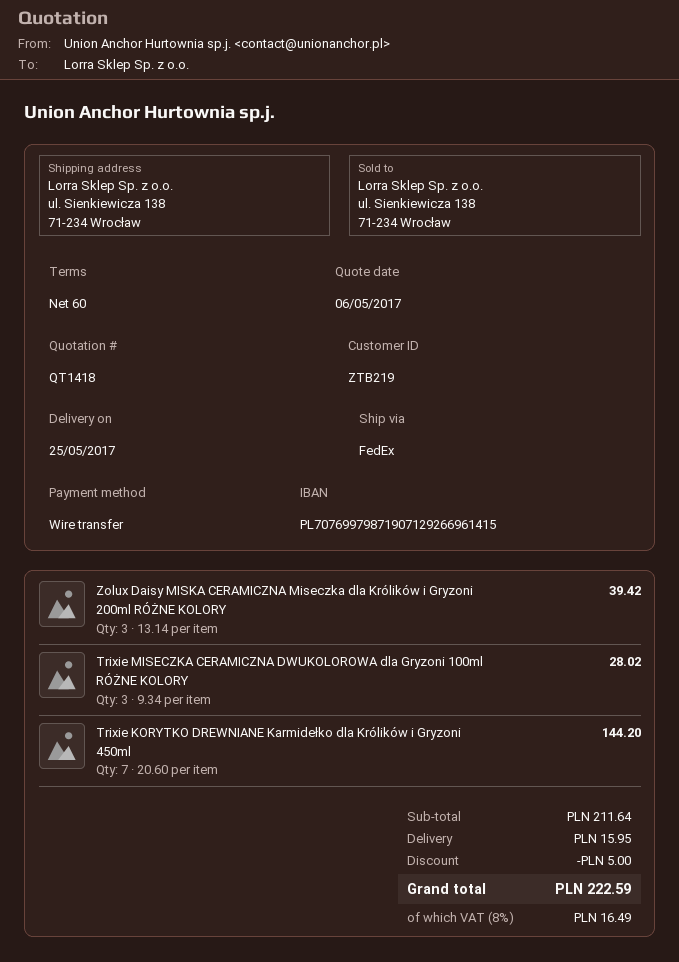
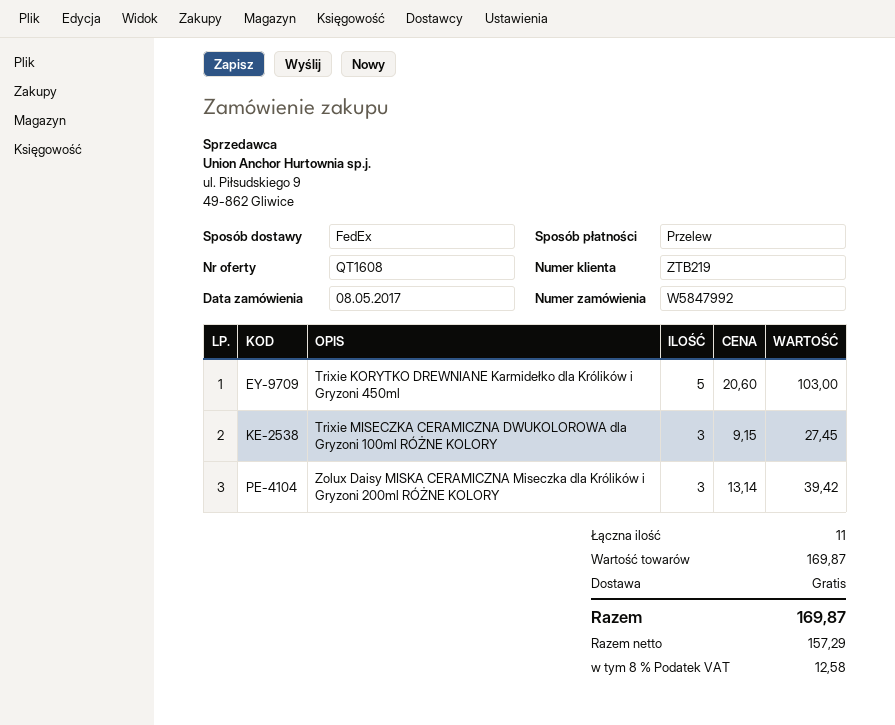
quote number: QT1418 -> QT1608
Trixie MISECZKA CERAMICZNA DWUKOLOROWA dla Gryzoni 100ml RÓŻNE KOLORY: 3 x 9.34 = 28.02 -> 3 x 9.15 = 27.45
Trixie KORYTKO DREWNIANE Karmidełko dla Królików i Gryzoni 450ml: 7 x 20.60 = 144.20 -> 5 x 20.60 = 103.00
subtotal: 211.64 -> 169.87
discount: 5.00 -> none
shipping: 15.95 -> 0.00
tax: 8% = 16.49 -> 8% = 12.58
total: 222.59 -> 169.87

